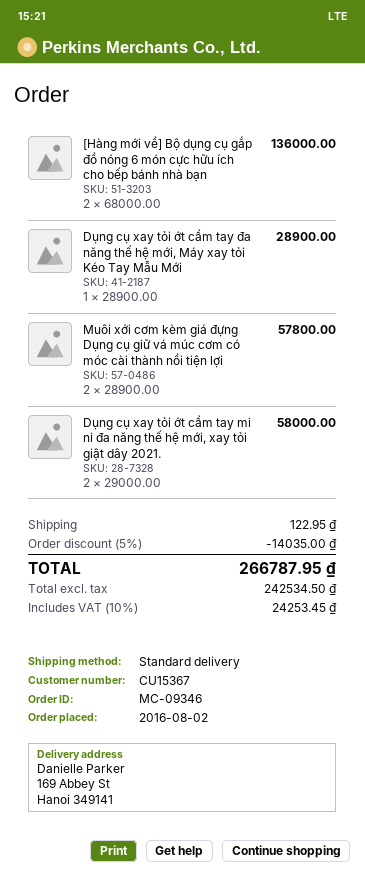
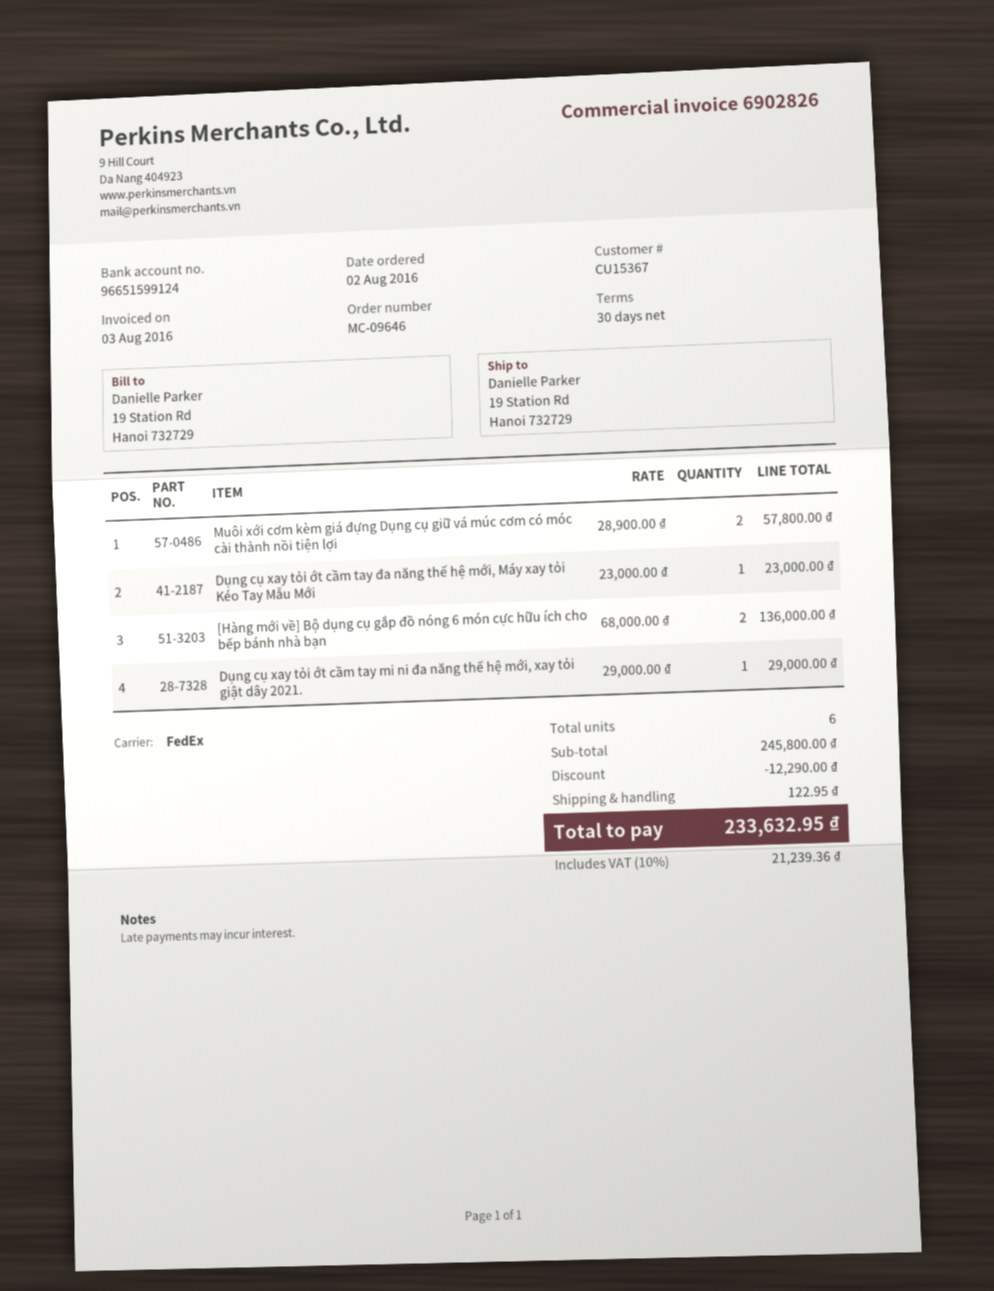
order number: MC-09346 -> MC-09646
shipping method: standard -> FedEx
ship to: 169 Abbey St, Hanoi 349141 -> 19 Station Rd, Hanoi 732729
Dụng cụ xay tỏi ớt cầm tay đa năng thế hệ mới, Máy xay tỏi Kéo Tay Mẫu Mới: 1 x 28900.00 = 28900.00 -> 1 x 23000.00 = 23000.00
Dụng cụ xay tỏi ớt cầm tay mi ni đa năng thế hệ mới, xay tỏi giật dây 2021.: 2 x 29000.00 = 58000.00 -> 1 x 29000.00 = 29000.00
discount: 14035.00 -> 12290.00
tax: 10% = 24253.45 -> 10% = 21239.36
total: 266787.95 -> 233632.95

